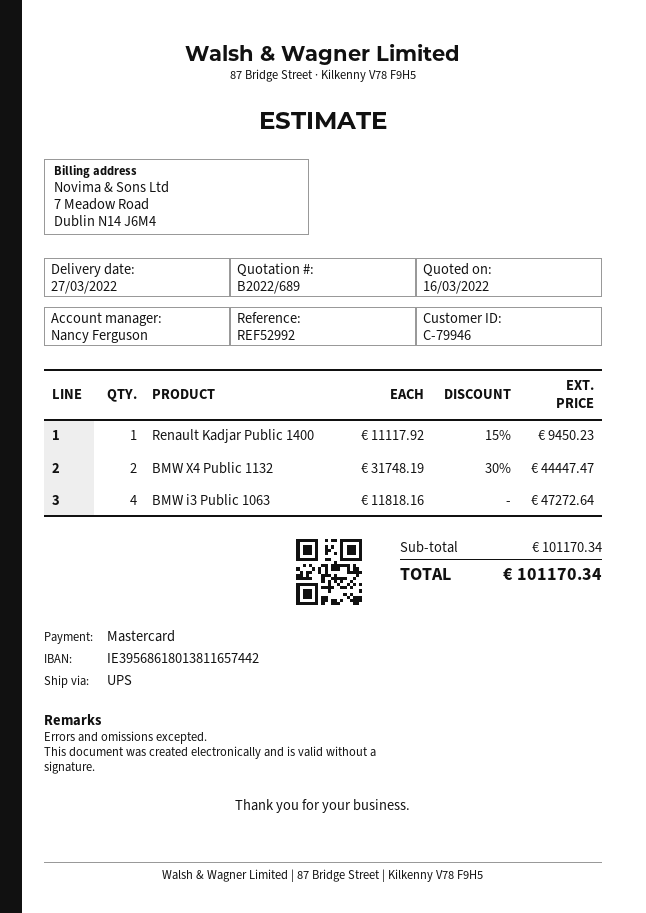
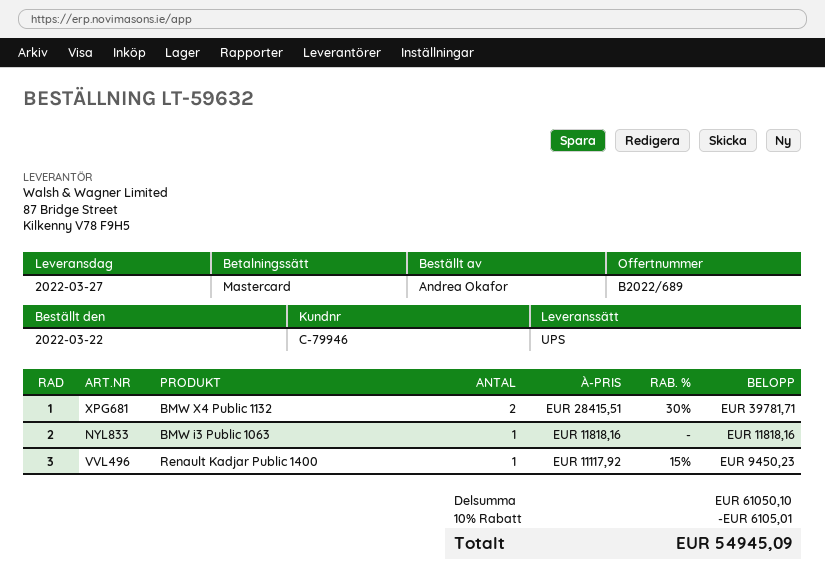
BMW X4 Public 1132: 2 x 31748.19 - 30% = 44447.47 -> 2 x 28415.51 - 30% = 39781.71
BMW i3 Public 1063: 4 x 11818.16 = 47272.64 -> 1 x 11818.16 = 11818.16
subtotal: 101170.34 -> 61050.10
discount: none -> 10% = 6105.01
total: 101170.34 -> 54945.09

